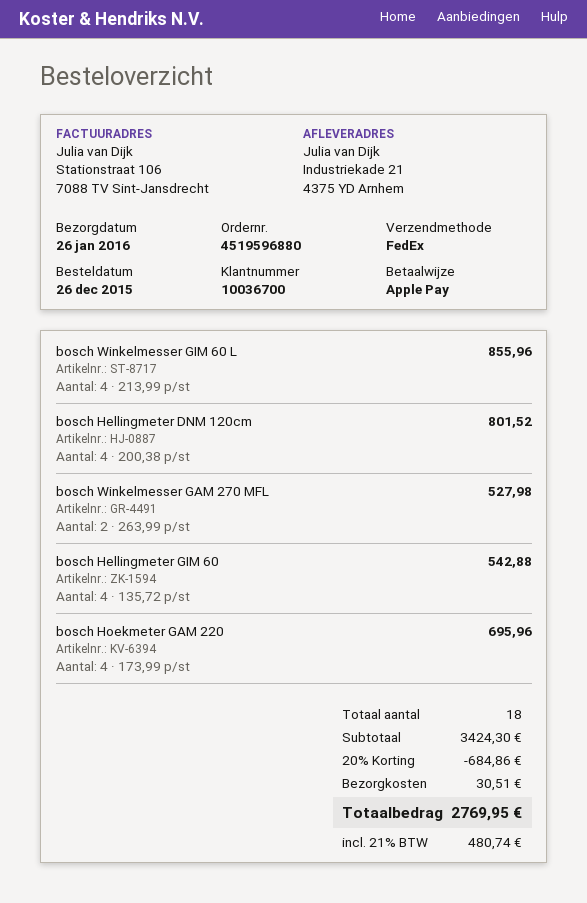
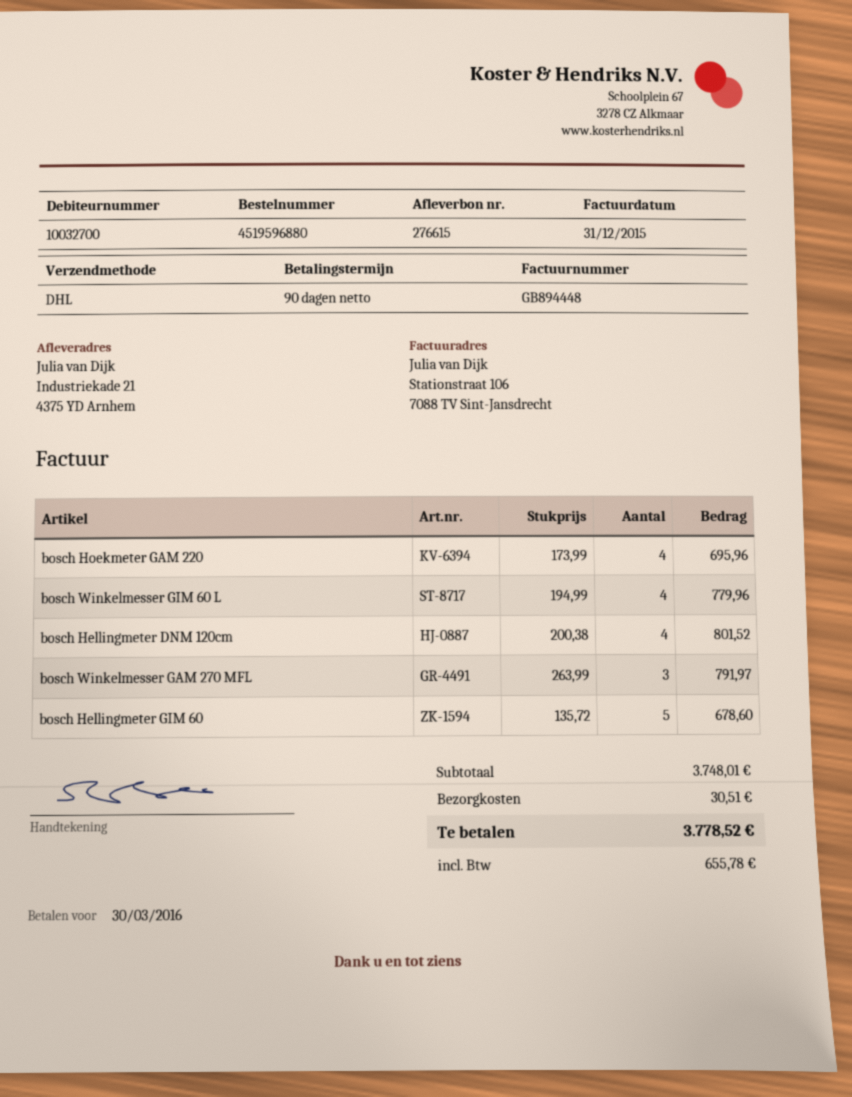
customer number: 10036700 -> 10032700
shipping method: FedEx -> DHL
bosch Winkelmesser GIM 60 L: 4 x 213.99 = 855.96 -> 4 x 194.99 = 779.96
bosch Winkelmesser GAM 270 MFL: 2 x 263.99 = 527.98 -> 3 x 263.99 = 791.97
bosch Hellingmeter GIM 60: 4 x 135.72 = 542.88 -> 5 x 135.72 = 678.60
subtotal: 3424.30 -> 3748.01
discount: 20% = 684.86 -> none
tax: 480.74 -> 655.78
total: 2769.95 -> 3778.52

